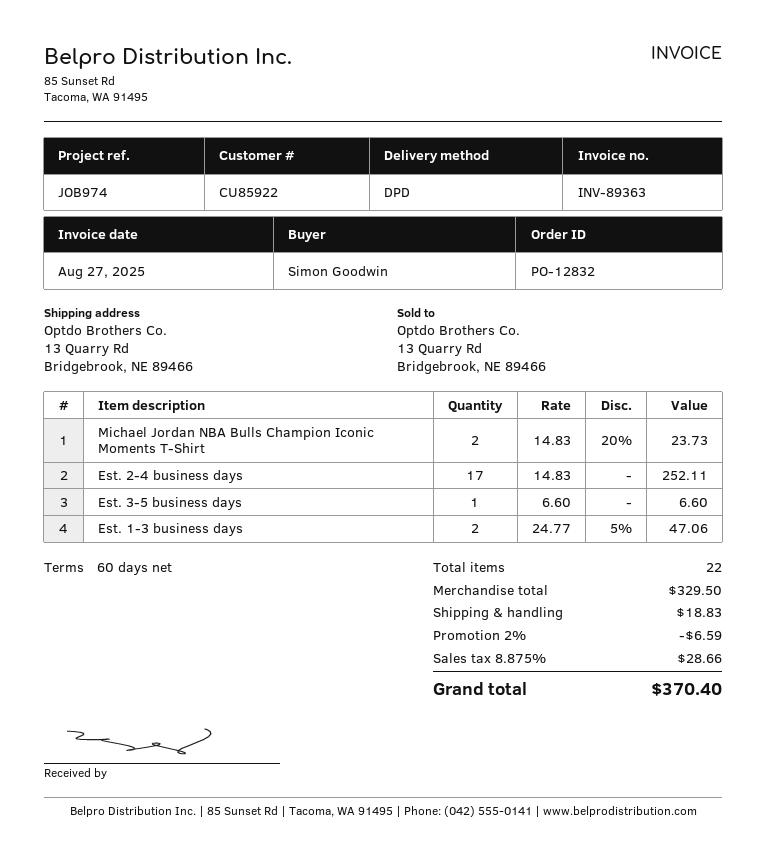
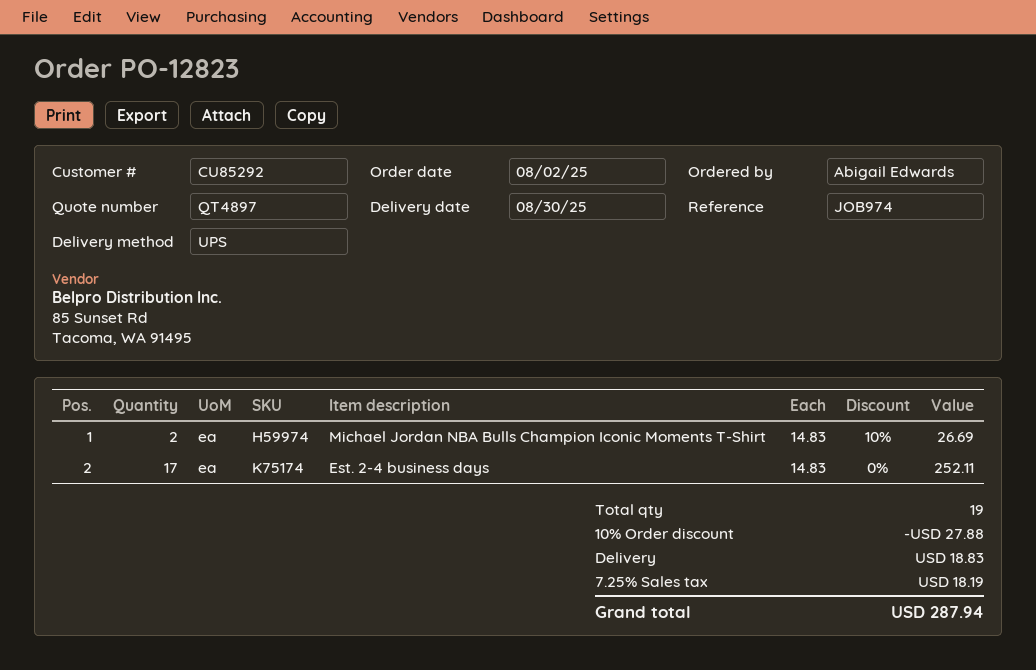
order number: PO-12832 -> PO-12823
customer number: CU85922 -> CU85292
ordered by: Simon Goodwin -> Abigail Edwards
shipping method: DPD -> UPS
Michael Jordan NBA Bulls Champion Iconic Moments T-Shirt: 2 x 14.83 - 20% = 23.73 -> 2 x 14.83 - 10% = 26.69
Est. 3-5 business days: 1 x 6.60 = 6.60 -> none
Est. 1-3 business days: 2 x 24.77 - 5% = 47.06 -> none
total quantity: 22 -> 19
discount: 2% = 6.59 -> 10% = 27.88
tax: 8.875% = 28.66 -> 7.25% = 18.19
total: 370.40 -> 287.94

